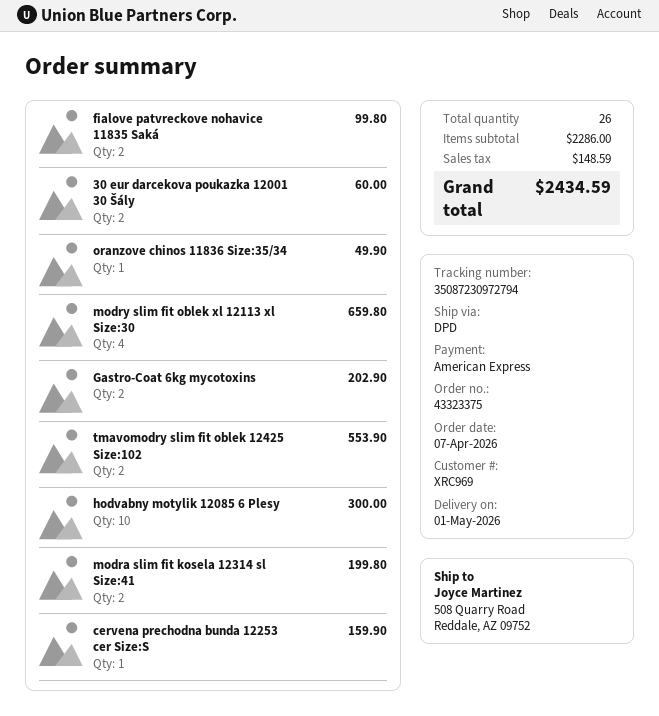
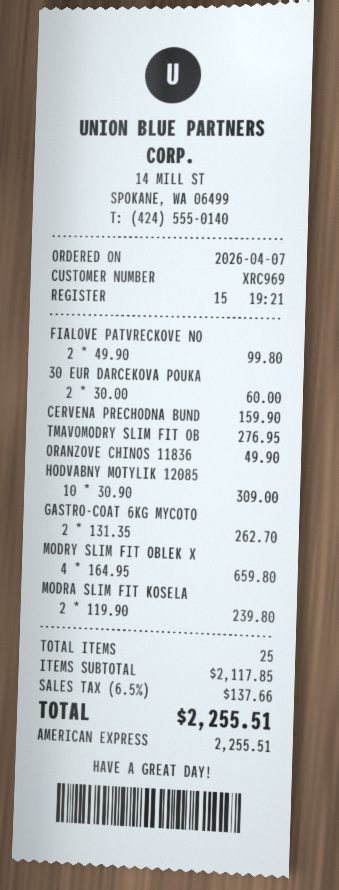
Gastro-Coat 6kg mycotoxins: 2 for 202.90 -> 2 for 262.70
tmavomodry slim fit oblek 12425 Size:102: 2 for 553.90 -> 1 for 276.95
hodvabny motylik 12085 6 Plesy: 10 for 300.00 -> 10 for 309.00
modra slim fit kosela 12314 sl Size:41: 2 for 199.80 -> 2 for 239.80
total quantity: 26 -> 25
subtotal: 2286.00 -> 2117.85
tax: 148.59 -> 137.66
total: 2434.59 -> 2255.51

